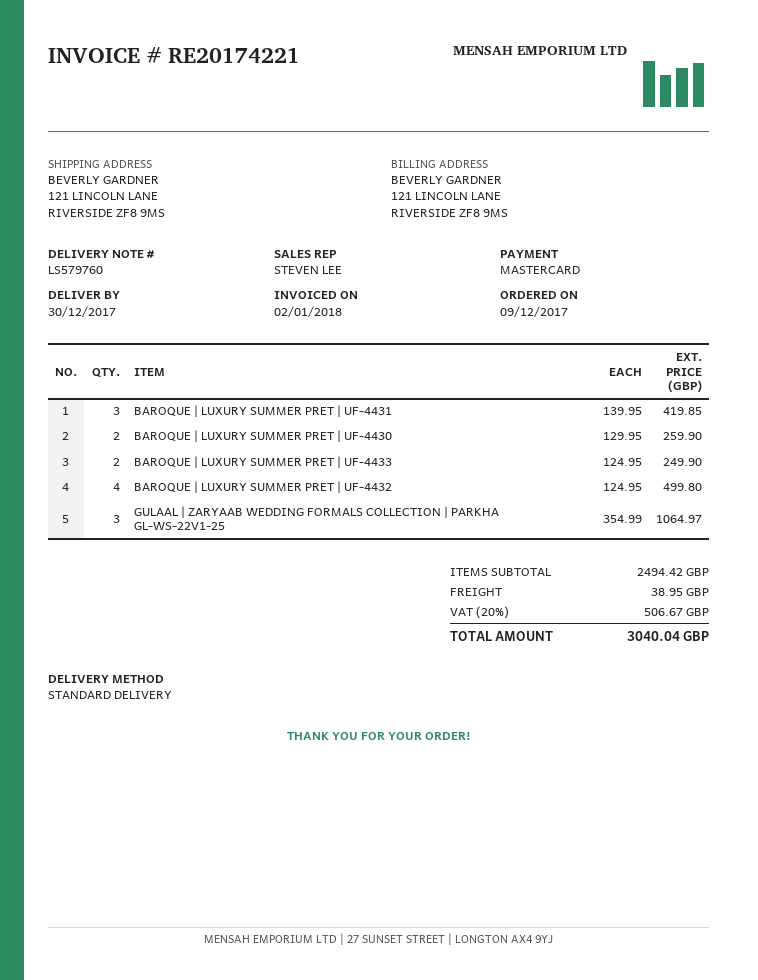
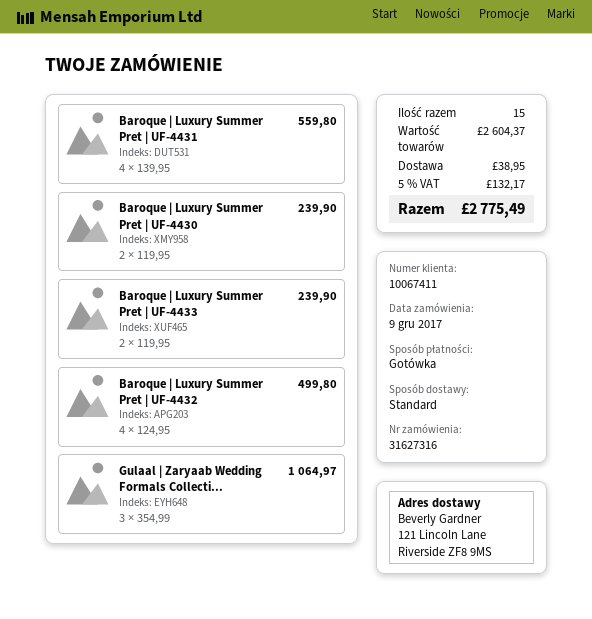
payment method: Mastercard -> cash
BAROQUE | LUXURY SUMMER PRET | UF-4431: 3 x 139.95 = 419.85 -> 4 x 139.95 = 559.80
BAROQUE | LUXURY SUMMER PRET | UF-4430: 2 x 129.95 = 259.90 -> 2 x 119.95 = 239.90
BAROQUE | LUXURY SUMMER PRET | UF-4433: 2 x 124.95 = 249.90 -> 2 x 119.95 = 239.90
subtotal: 2494.42 -> 2604.37
tax: 20% = 506.67 -> 5% = 132.17
total: 3040.04 -> 2775.49

